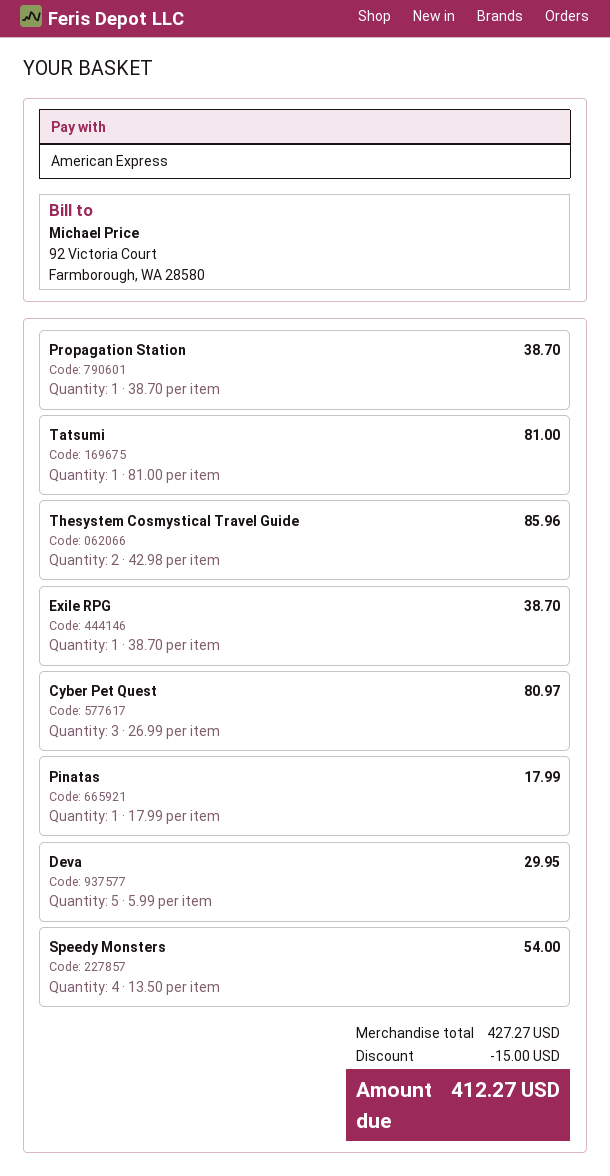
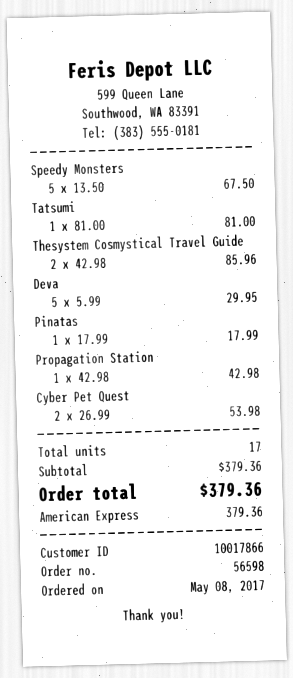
Propagation Station: 1 x 38.70 = 38.70 -> 1 x 42.98 = 42.98
Exile RPG: 1 x 38.70 = 38.70 -> none
Cyber Pet Quest: 3 x 26.99 = 80.97 -> 2 x 26.99 = 53.98
Speedy Monsters: 4 x 13.50 = 54.00 -> 5 x 13.50 = 67.50
subtotal: 427.27 -> 379.36
discount: 15.00 -> none
total: 412.27 -> 379.36

